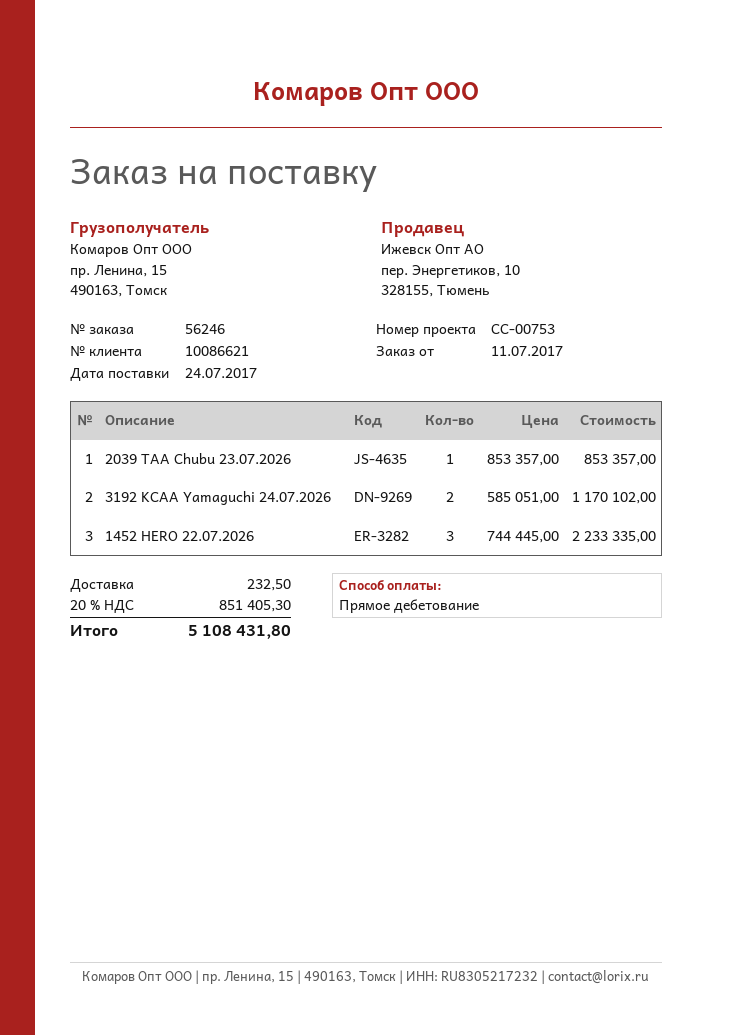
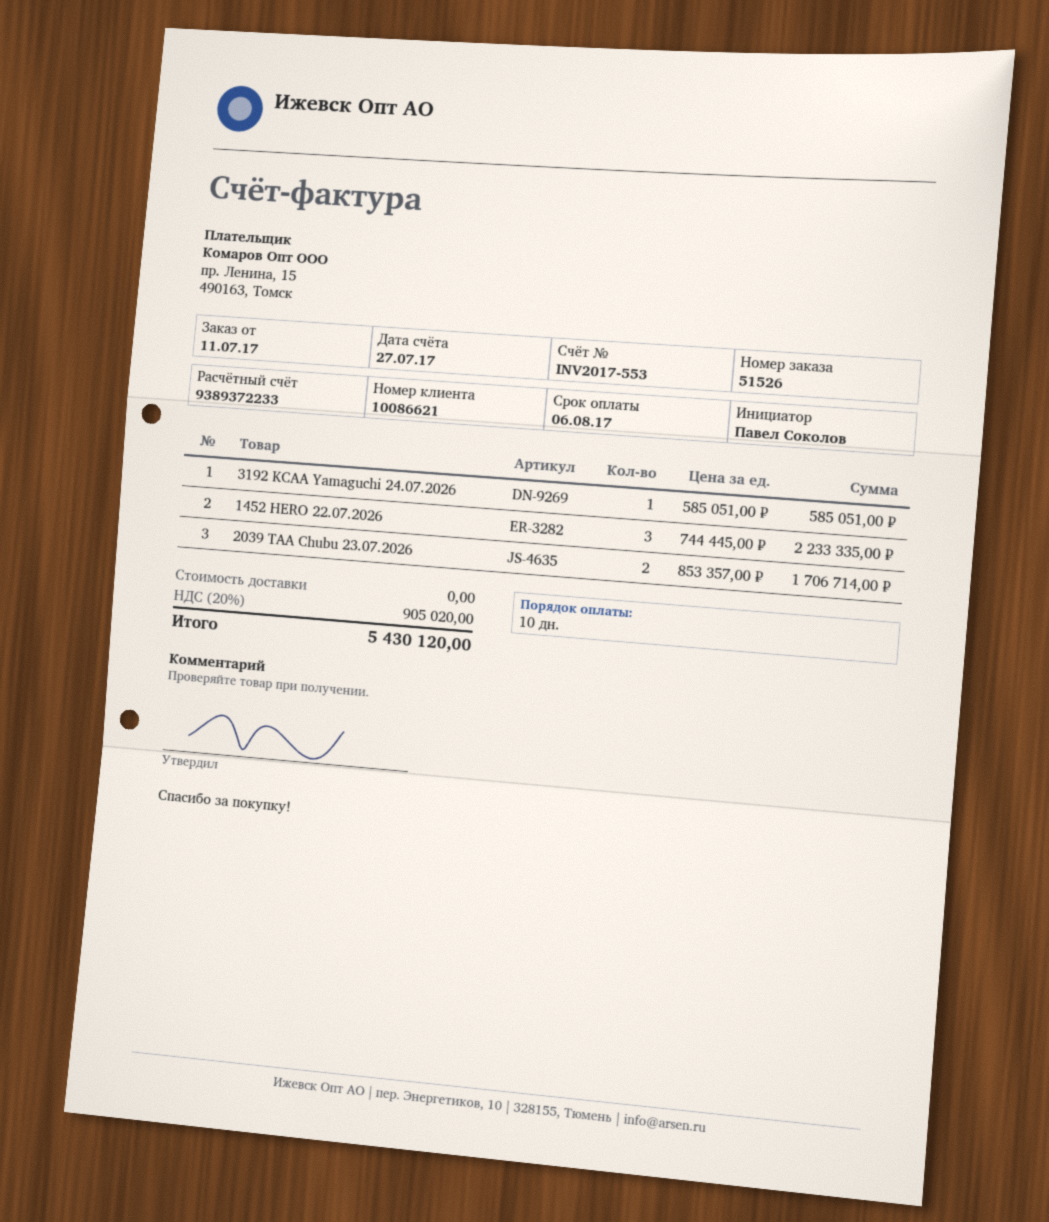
order number: 56246 -> 51526
2039 TAA Chubu 23.07.2026: 1 x 853357.00 = 853357.00 -> 2 x 853357.00 = 1706714.00
3192 KCAA Yamaguchi 24.07.2026: 2 x 585051.00 = 1170102.00 -> 1 x 585051.00 = 585051.00
shipping: 232.50 -> 0.00
tax: 20% = 851405.30 -> 20% = 905020.00
total: 5108431.80 -> 5430120.00

